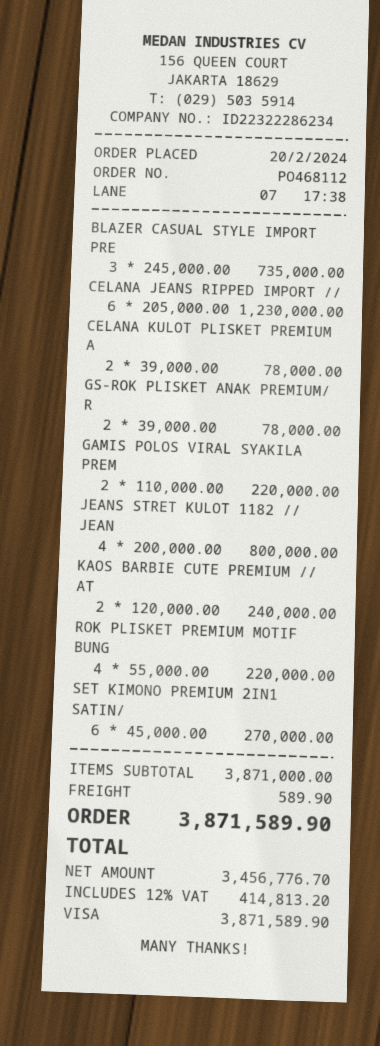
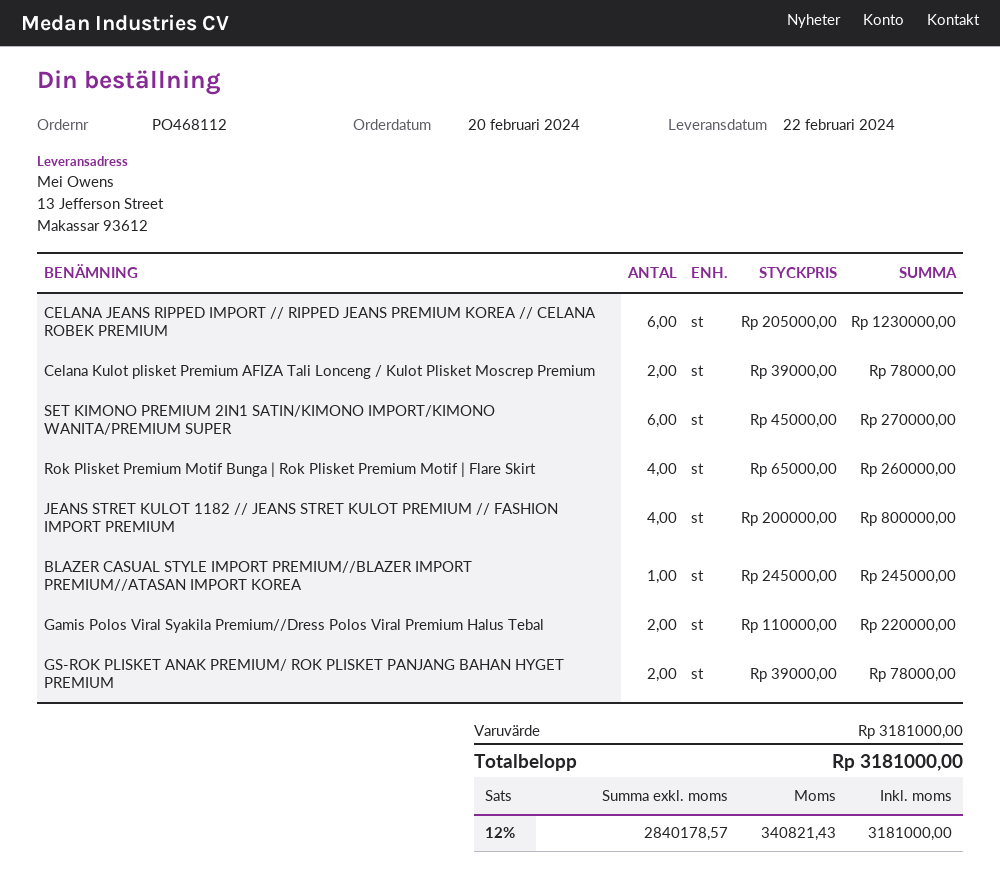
BLAZER CASUAL STYLE IMPORT PRE: 3 x 245000.00 = 735000.00 -> 1 x 245000.00 = 245000.00
KAOS BARBIE CUTE PREMIUM // AT: 2 x 120000.00 = 240000.00 -> none
ROK PLISKET PREMIUM MOTIF BUNG: 4 x 55000.00 = 220000.00 -> 4 x 65000.00 = 260000.00
subtotal: 3871000.00 -> 3181000.00
shipping: 589.90 -> none
net: 3456776.70 -> 2840178.57
tax: 12% = 414813.20 -> 12% = 340821.43
total: 3871589.90 -> 3181000.00

